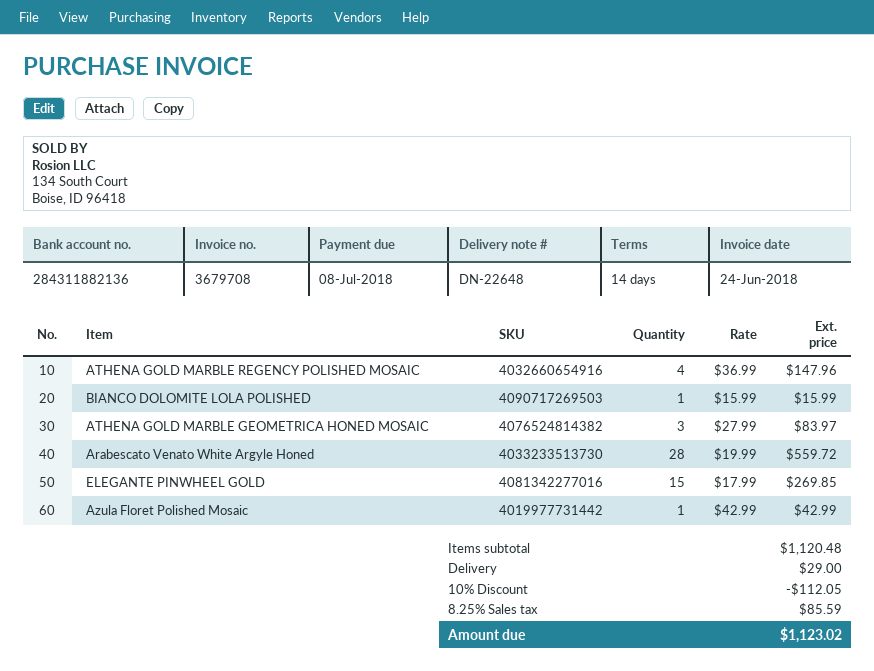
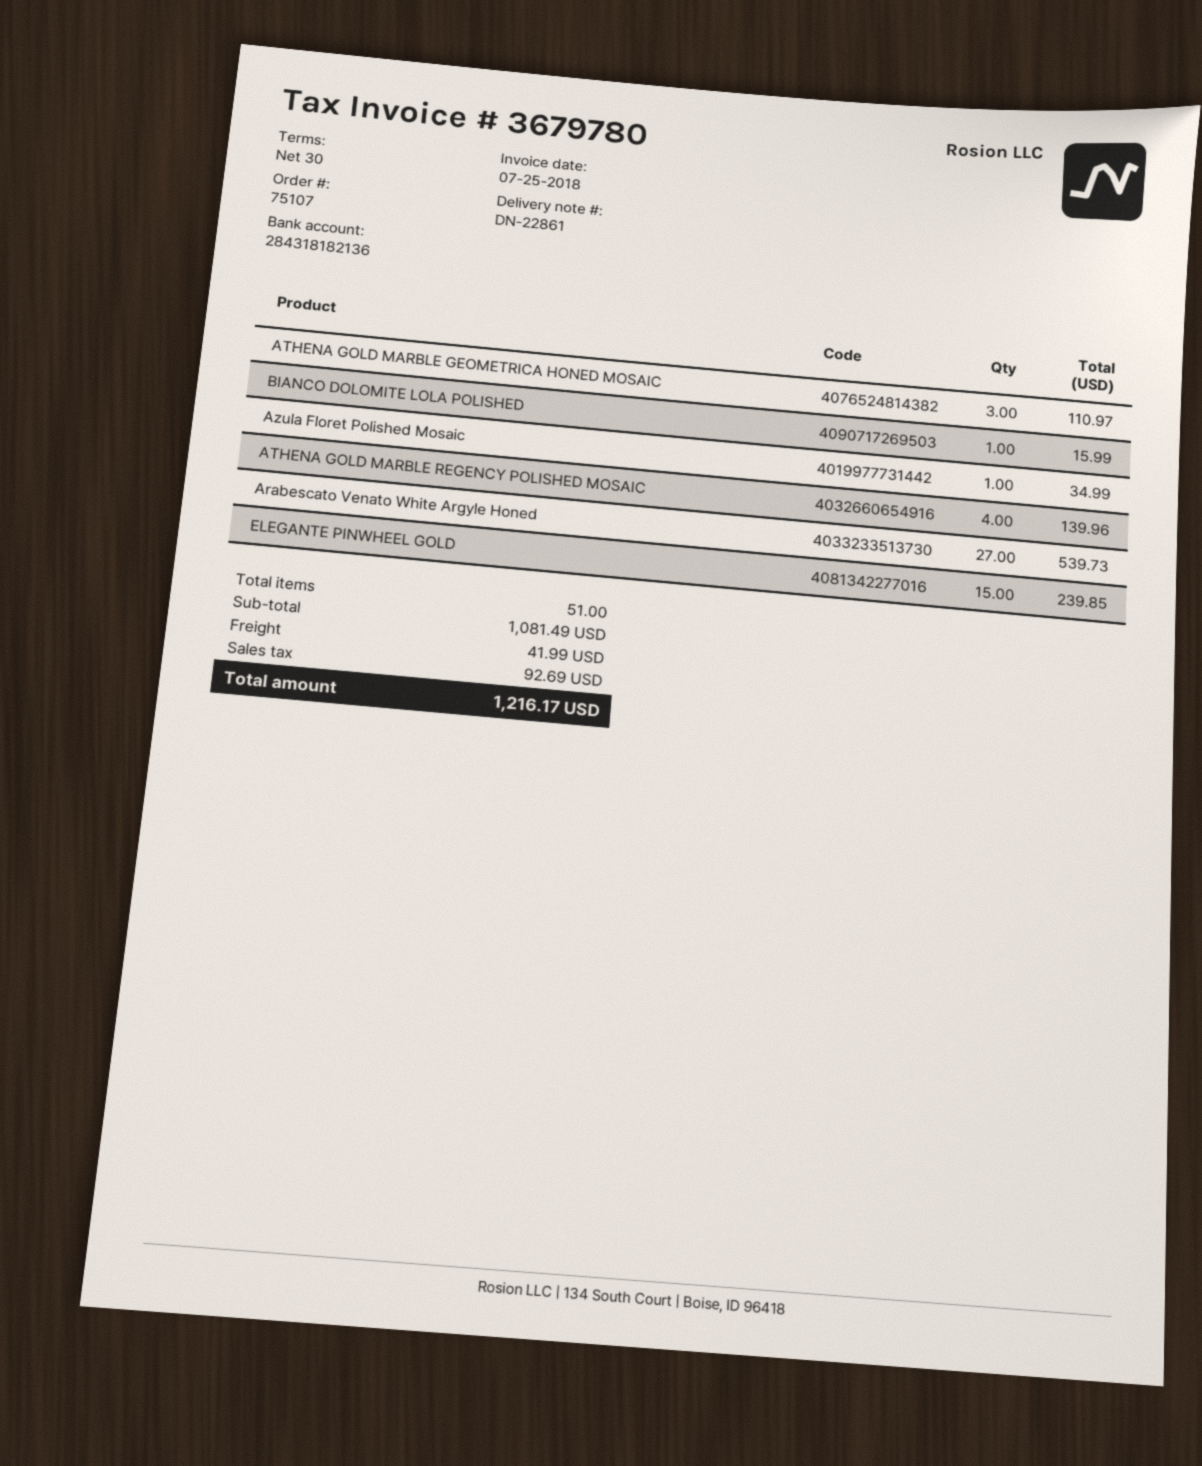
delivery note number: DN-22648 -> DN-22861
invoice number: 3679708 -> 3679780
invoice date: 2018-06-24 -> 2018-07-25
payment terms: 14 days -> 30 days
bank account: 284311882136 -> 284318182136
ATHENA GOLD MARBLE REGENCY POLISHED MOSAIC: 4 for 147.96 -> 4 for 139.96
ATHENA GOLD MARBLE GEOMETRICA HONED MOSAIC: 3 for 83.97 -> 3 for 110.97
Arabescato Venato White Argyle Honed: 28 for 559.72 -> 27 for 539.73
ELEGANTE PINWHEEL GOLD: 15 for 269.85 -> 15 for 239.85
Azula Floret Polished Mosaic: 1 for 42.99 -> 1 for 34.99
subtotal: 1120.48 -> 1081.49
discount: 10% = 112.05 -> none
shipping: 29.00 -> 41.99
tax: 85.59 -> 92.69
total: 1123.02 -> 1216.17

